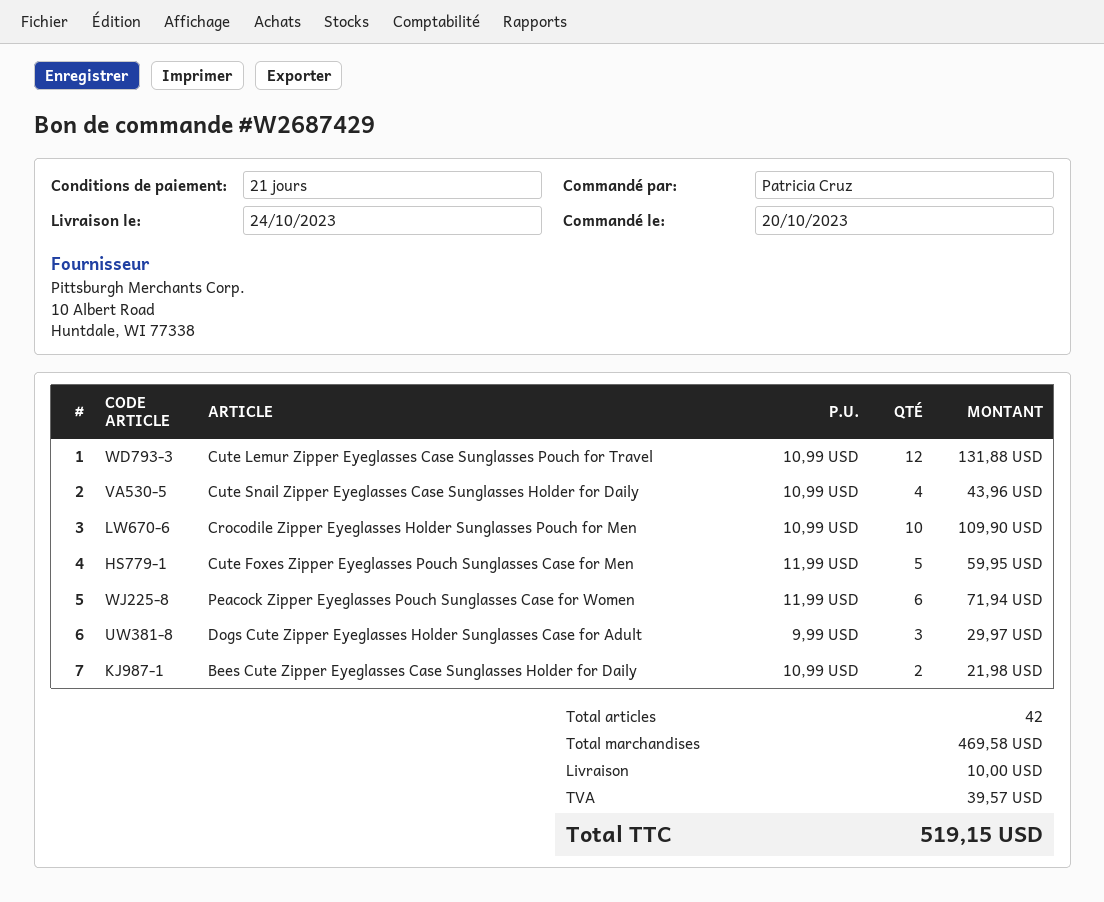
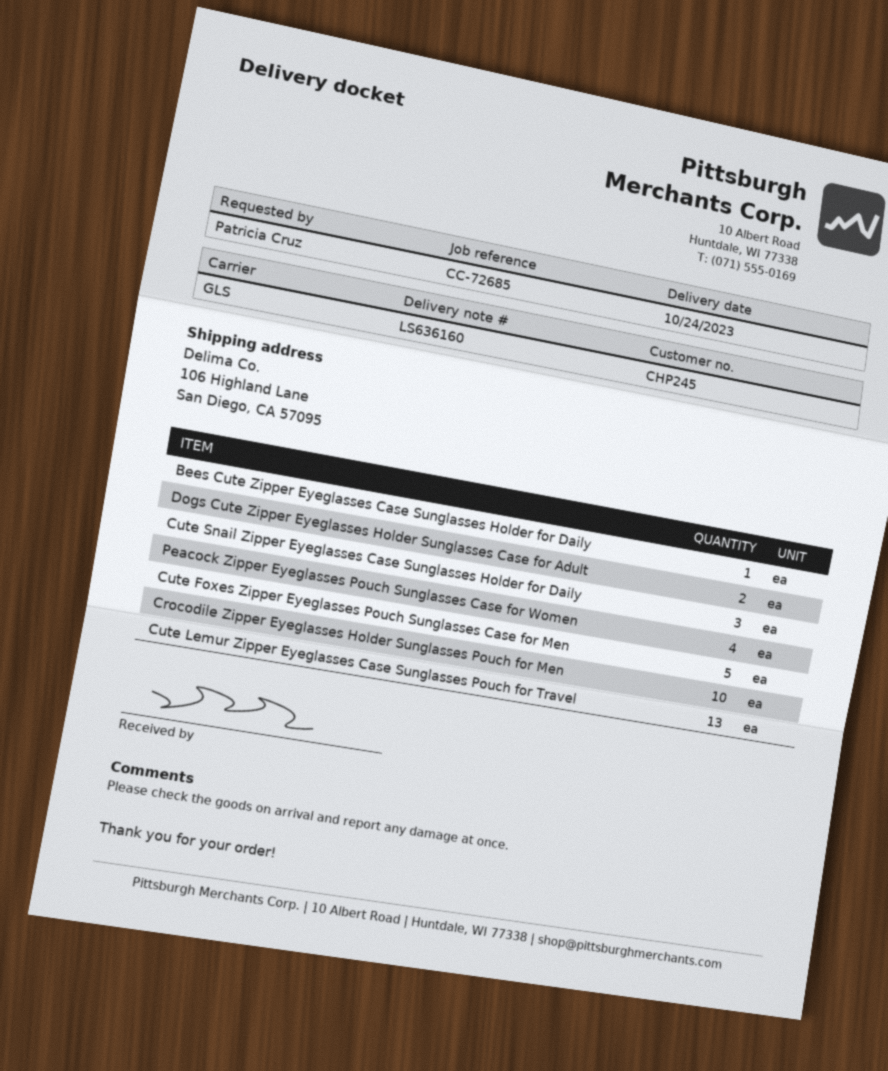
Cute Lemur Zipper Eyeglasses Case Sunglasses Pouch for Travel: 12 -> 13
Cute Snail Zipper Eyeglasses Case Sunglasses Holder for Daily: 4 -> 3
Peacock Zipper Eyeglasses Pouch Sunglasses Case for Women: 6 -> 4
Dogs Cute Zipper Eyeglasses Holder Sunglasses Case for Adult: 3 -> 2
Bees Cute Zipper Eyeglasses Case Sunglasses Holder for Daily: 2 -> 1

